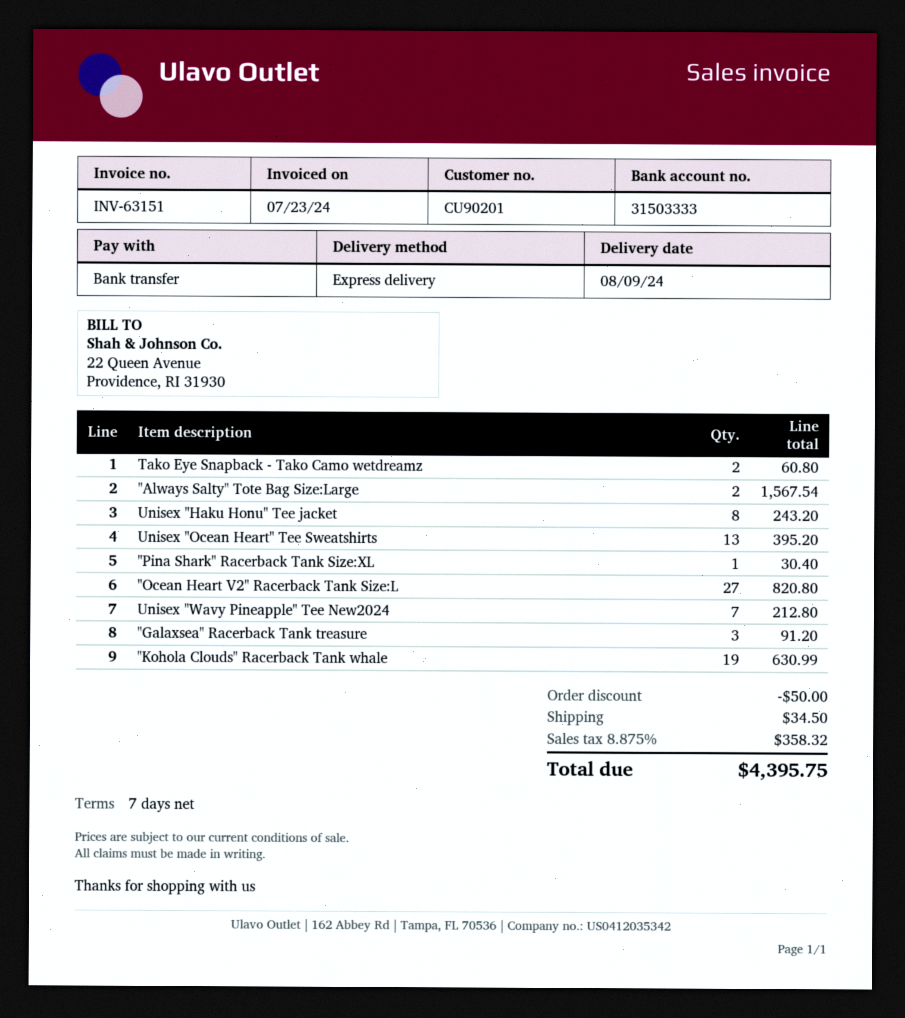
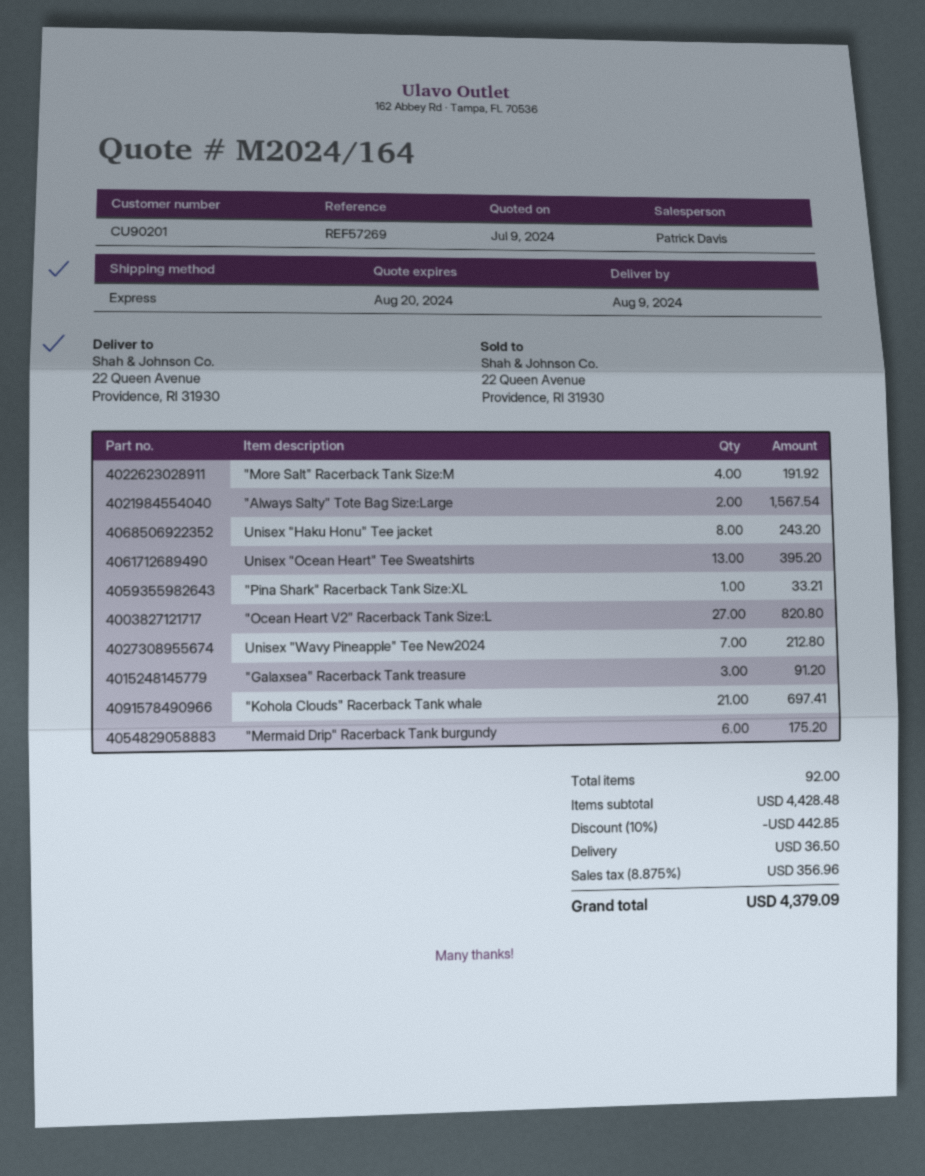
Tako Eye Snapback - Tako Camo wetdreamz: 2 for 60.80 -> none
"Pina Shark" Racerback Tank Size:XL: 1 for 30.40 -> 1 for 33.21
"Kohola Clouds" Racerback Tank whale: 19 for 630.99 -> 21 for 697.41
"More Salt" Racerback Tank Size:M: none -> 4 for 191.92
"Mermaid Drip" Racerback Tank burgundy: none -> 6 for 175.20
discount: 50.00 -> 442.85
shipping: 34.50 -> 36.50
tax: 8.875% = 358.32 -> 8.875% = 356.96
total: 4395.75 -> 4379.09

